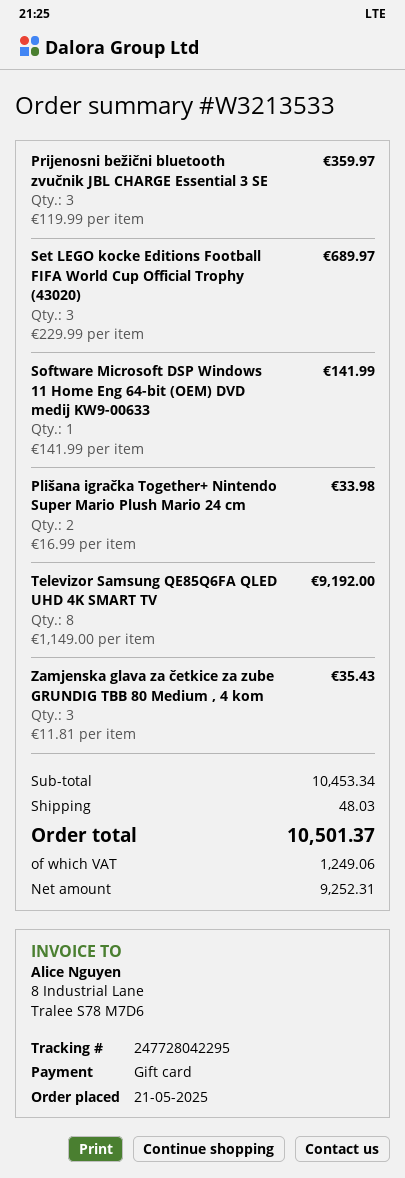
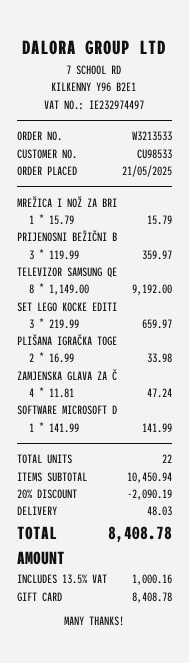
Set LEGO kocke Editions Football FIFA World Cup Official Trophy (43020): 3 x 229.99 = 689.97 -> 3 x 219.99 = 659.97
Zamjenska glava za četkice za zube GRUNDIG TBB 80 Medium , 4 kom: 3 x 11.81 = 35.43 -> 4 x 11.81 = 47.24
MREŽICA I NOŽ ZA BRI: none -> 1 x 15.79 = 15.79
subtotal: 10453.34 -> 10450.94
discount: none -> 20% = 2090.19
tax: 1249.06 -> 1000.16
total: 10501.37 -> 8408.78

